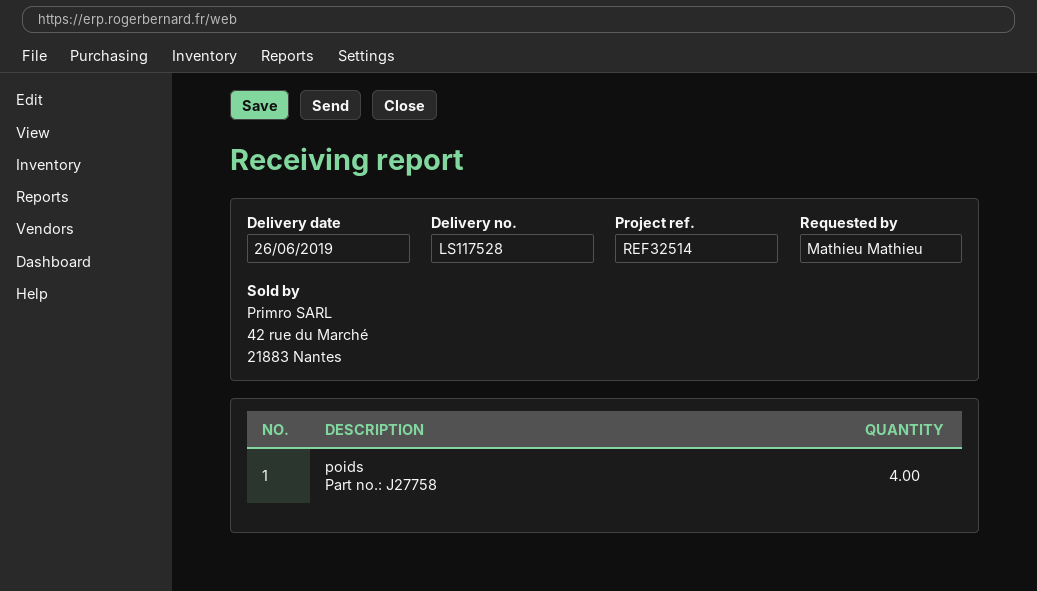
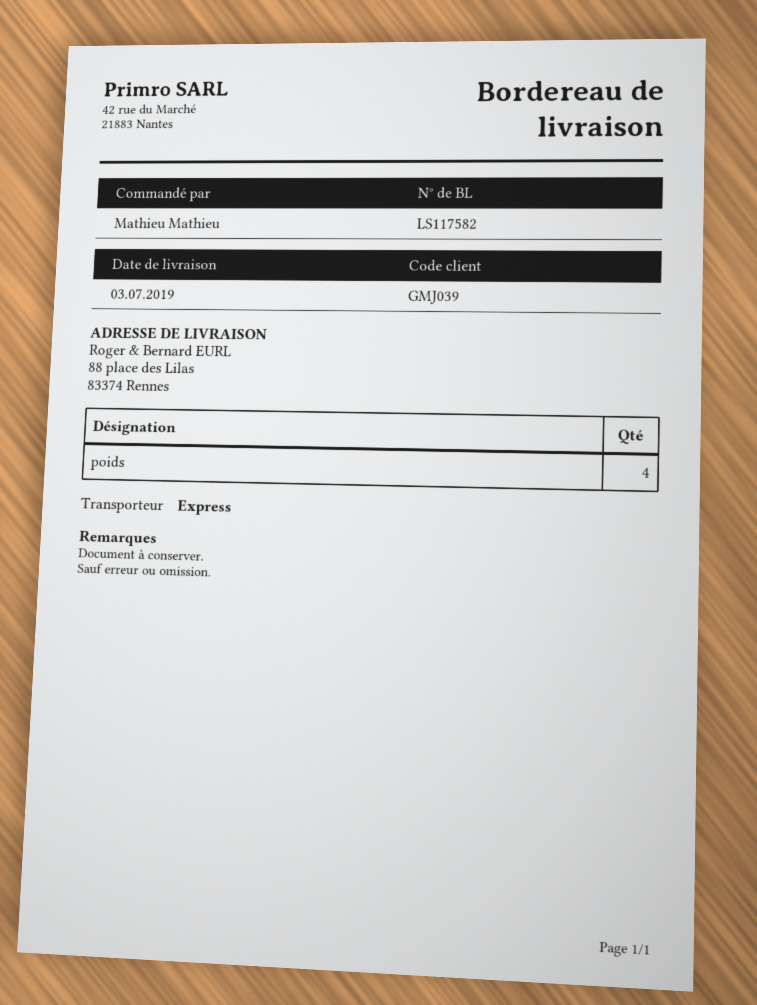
delivery note number: LS117528 -> LS117582
delivery date: 2019-06-26 -> 2019-07-03

